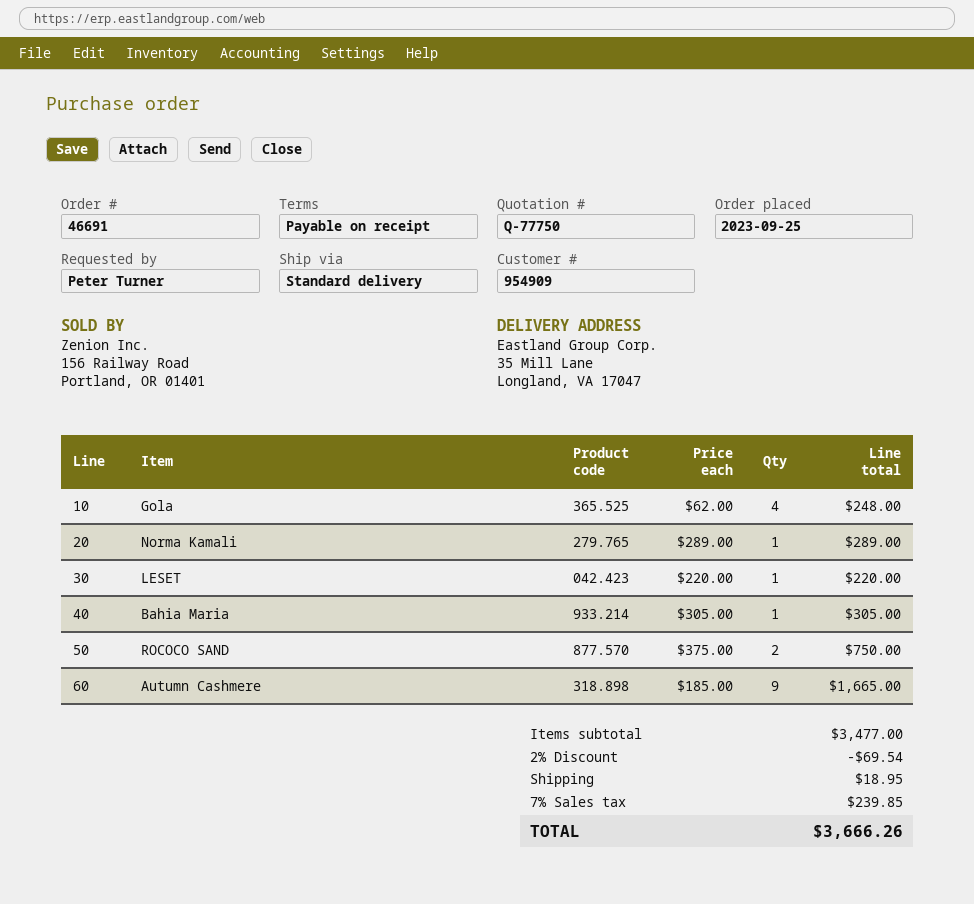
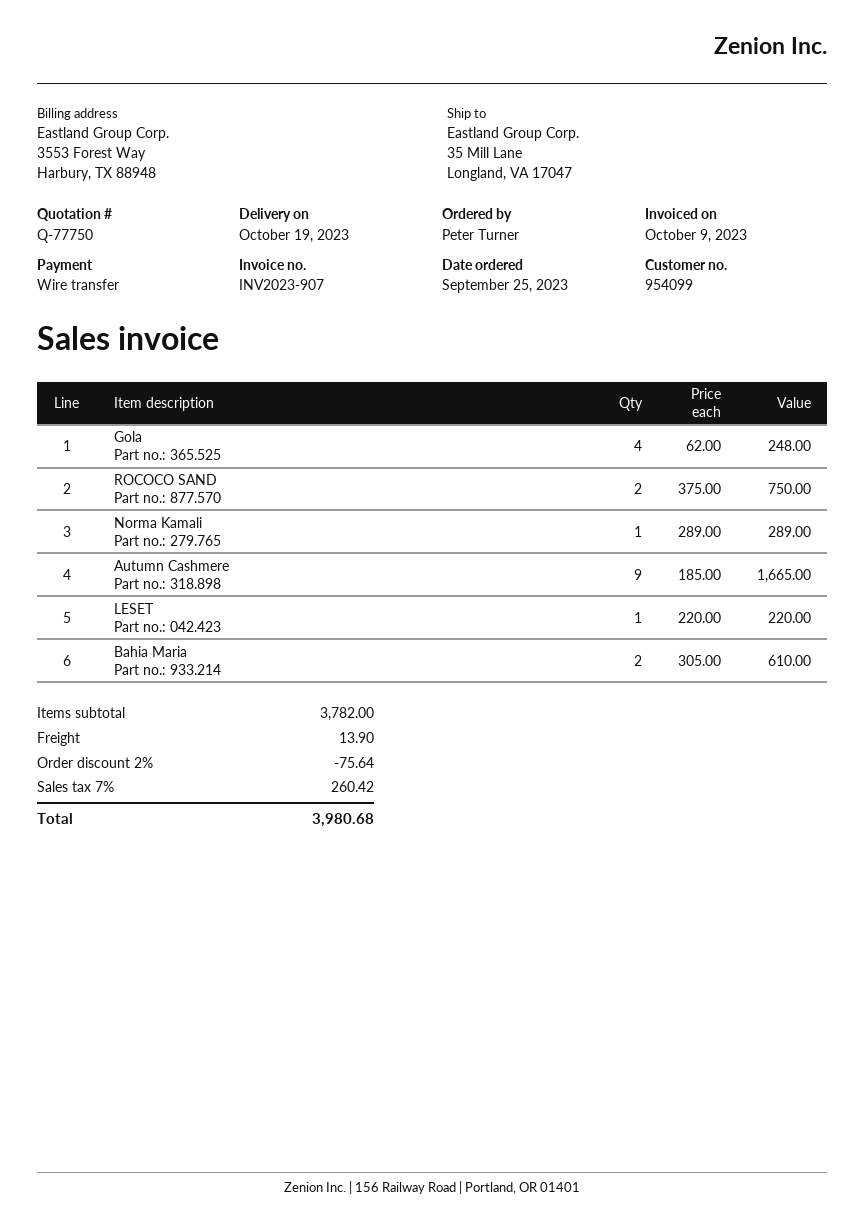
customer number: 954909 -> 954099
Bahia Maria: 1 x 305.00 = 305.00 -> 2 x 305.00 = 610.00
subtotal: 3477.00 -> 3782.00
discount: 2% = 69.54 -> 2% = 75.64
shipping: 18.95 -> 13.90
tax: 7% = 239.85 -> 7% = 260.42
total: 3666.26 -> 3980.68

